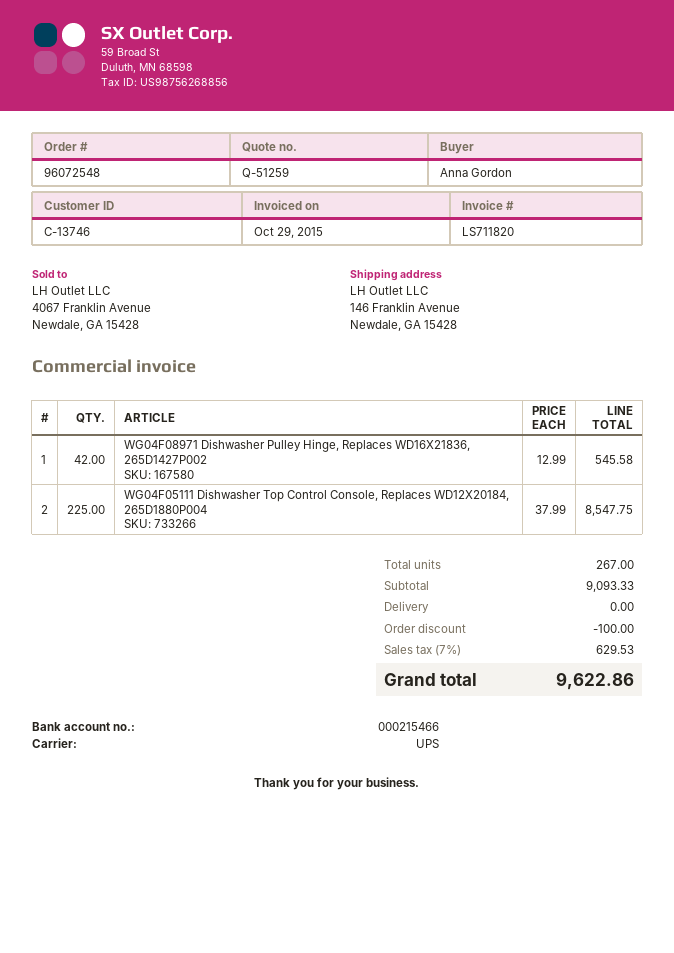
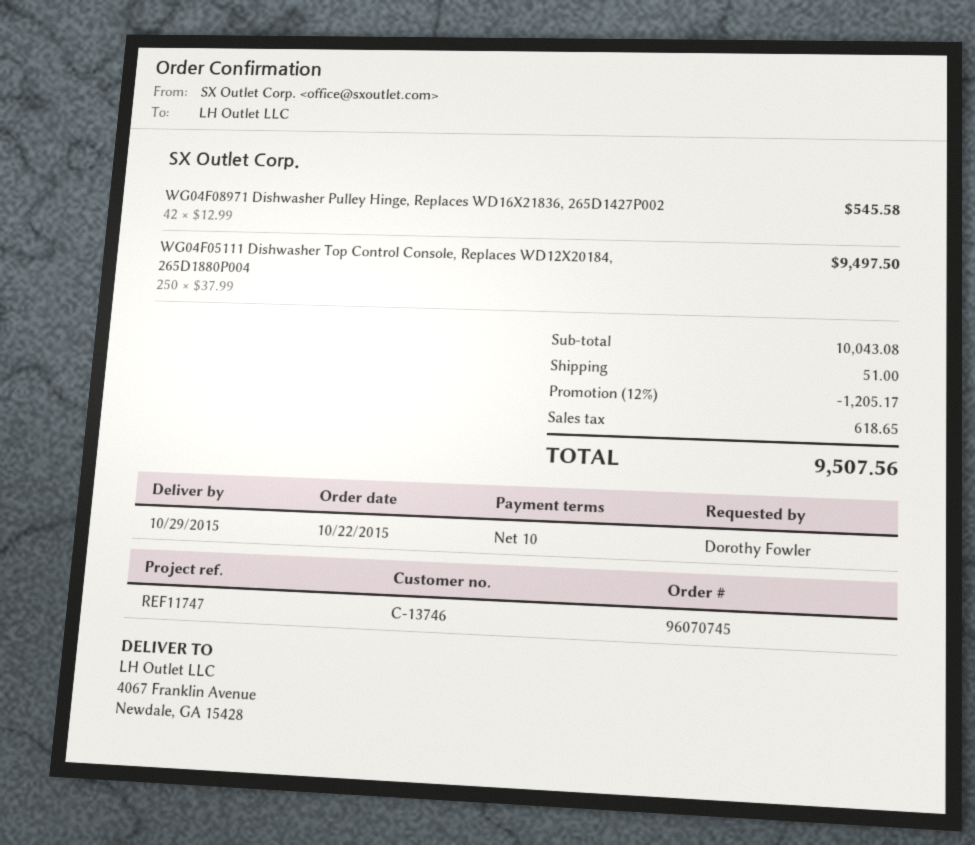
order number: 96072548 -> 96070745
ordered by: Anna Gordon -> Dorothy Fowler
ship to: 146 Franklin Avenue, Newdale, GA 15428 -> 4067 Franklin Avenue, Newdale, GA 15428
WG04F05111 Dishwasher Top Control Console, Replaces WD12X20184, 265D1880P004: 225 x 37.99 = 8547.75 -> 250 x 37.99 = 9497.50
subtotal: 9093.33 -> 10043.08
discount: 100.00 -> 1205.17
shipping: 0.00 -> 51.00
tax: 629.53 -> 618.65
total: 9622.86 -> 9507.56

